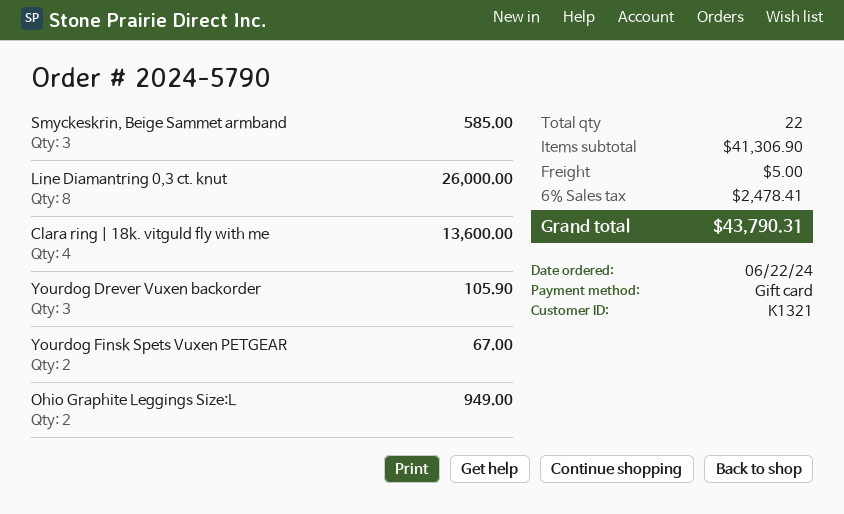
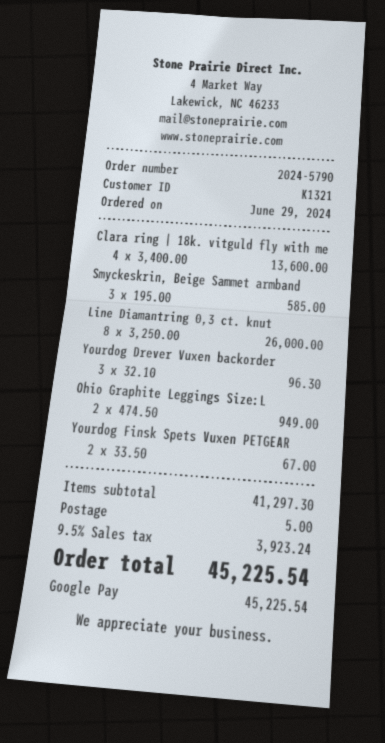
order date: 2024-06-22 -> 2024-06-29
payment method: gift card -> Google Pay
Yourdog Drever Vuxen backorder: 3 for 105.90 -> 3 for 96.30
subtotal: 41306.90 -> 41297.30
tax: 6% = 2478.41 -> 9.5% = 3923.24
total: 43790.31 -> 45225.54

